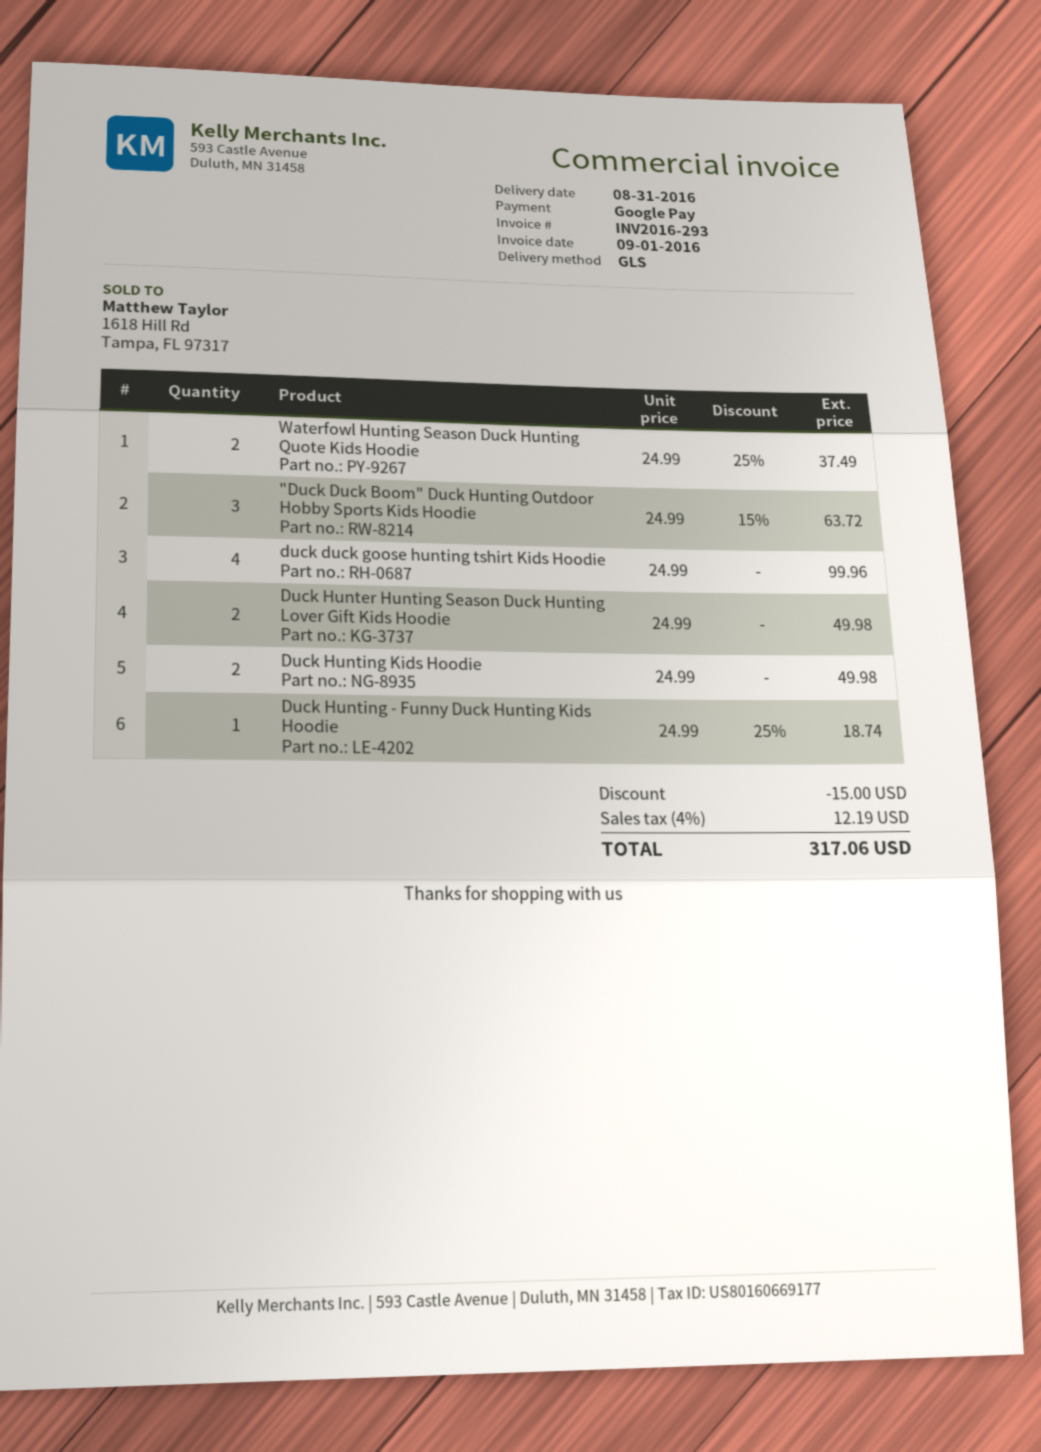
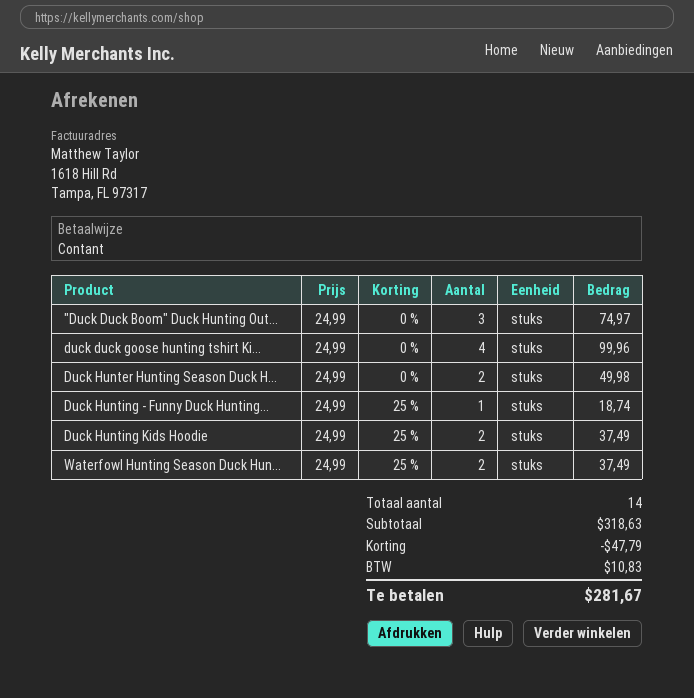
payment method: Google Pay -> cash
"Duck Duck Boom" Duck Hunting Outdoor Hobby Sports Kids Hoodie: 3 x 24.99 - 15% = 63.72 -> 3 x 24.99 = 74.97
Duck Hunting Kids Hoodie: 2 x 24.99 = 49.98 -> 2 x 24.99 - 25% = 37.49
discount: 15.00 -> 47.79
tax: 12.19 -> 10.83
total: 317.06 -> 281.67

